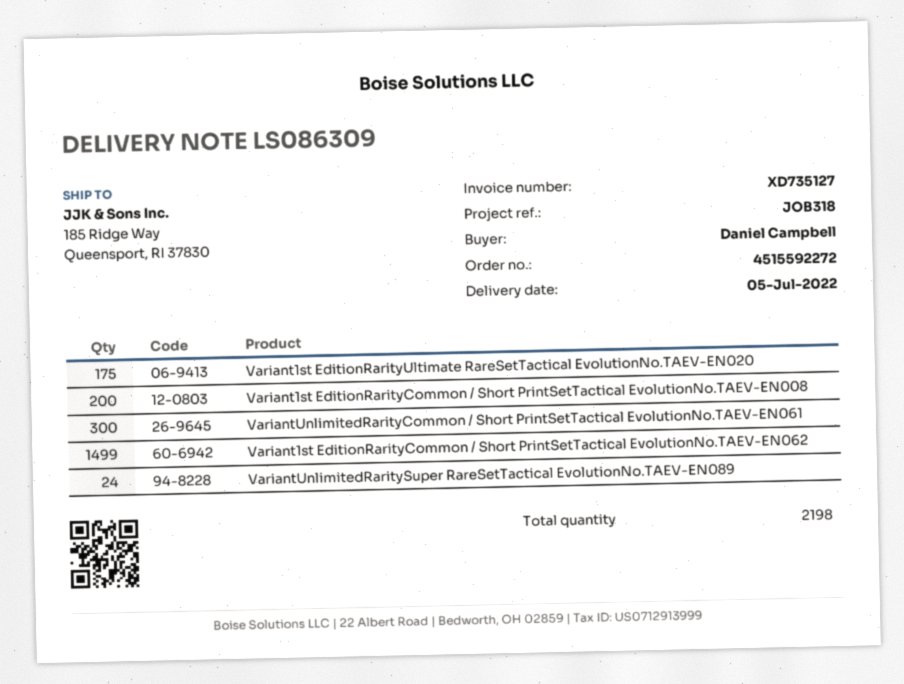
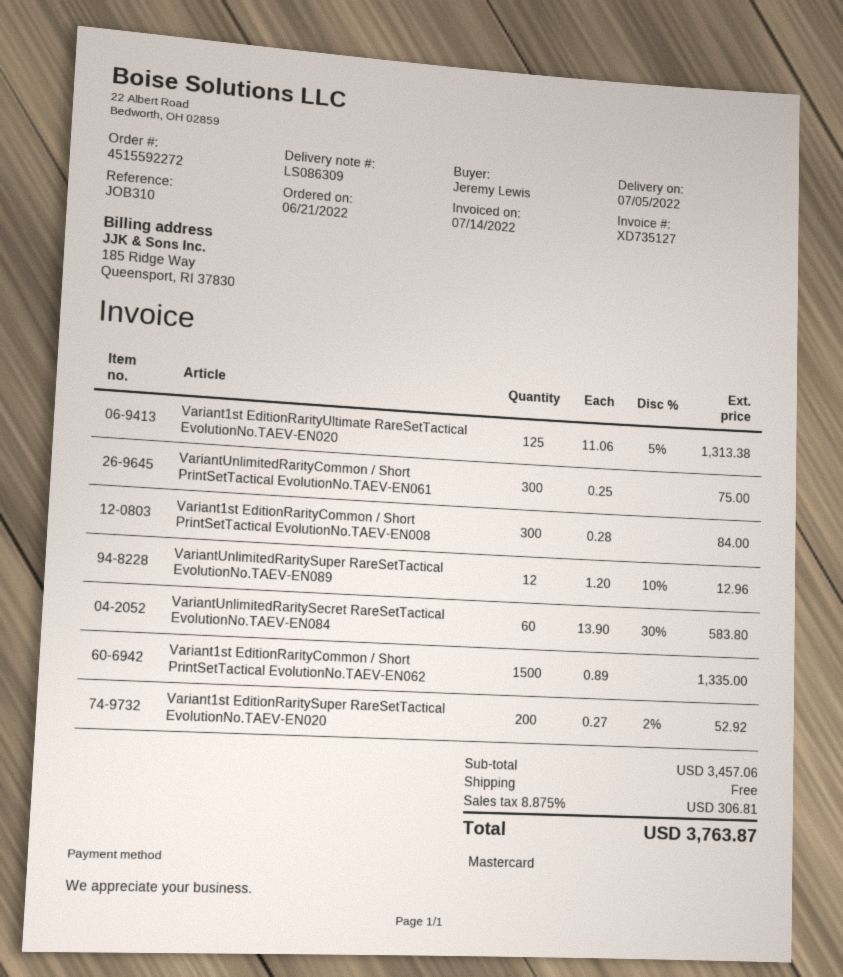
reference: JOB318 -> JOB310
ordered by: Daniel Campbell -> Jeremy Lewis
Variant1st EditionRarityUltimate RareSetTactical EvolutionNo.TAEV-EN020: 175 -> 125
Variant1st EditionRarityCommon / Short PrintSetTactical EvolutionNo.TAEV-EN008: 200 -> 300
Variant1st EditionRarityCommon / Short PrintSetTactical EvolutionNo.TAEV-EN062: 1499 -> 1500
VariantUnlimitedRaritySuper RareSetTactical EvolutionNo.TAEV-EN089: 24 -> 12
VariantUnlimitedRaritySecret RareSetTactical EvolutionNo.TAEV-EN084: none -> 60
Variant1st EditionRaritySuper RareSetTactical EvolutionNo.TAEV-EN020: none -> 200

